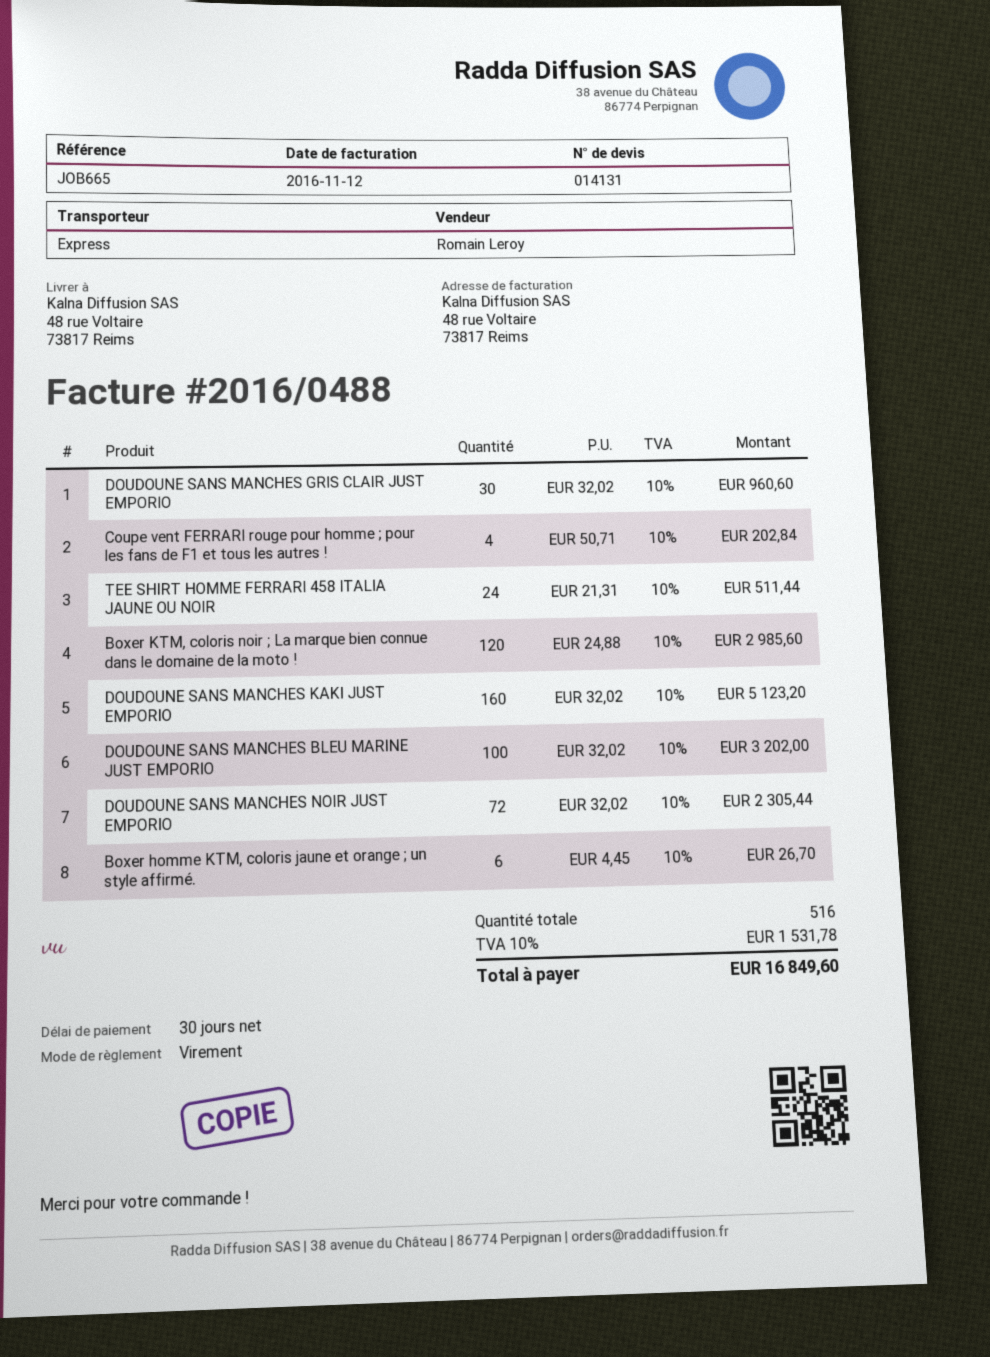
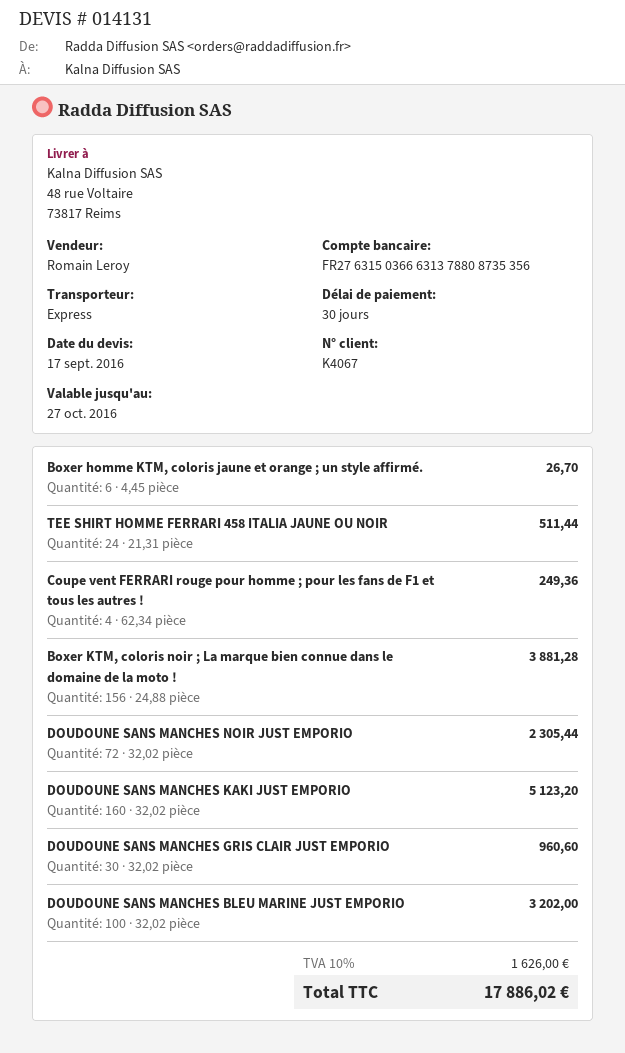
Coupe vent FERRARI rouge pour homme ; pour les fans de F1 et tous les autres !: 4 x 50.71 = 202.84 -> 4 x 62.34 = 249.36
Boxer KTM, coloris noir ; La marque bien connue dans le domaine de la moto !: 120 x 24.88 = 2985.60 -> 156 x 24.88 = 3881.28
tax: 10% = 1531.78 -> 10% = 1626.00
total: 16849.60 -> 17886.02

